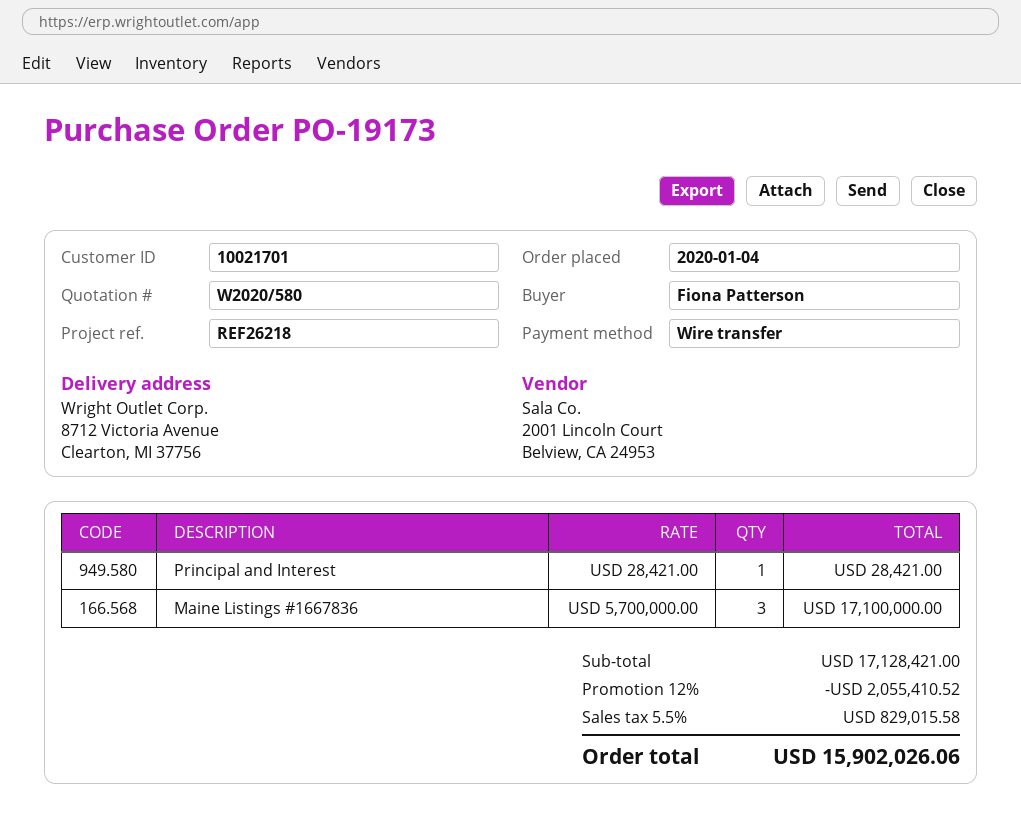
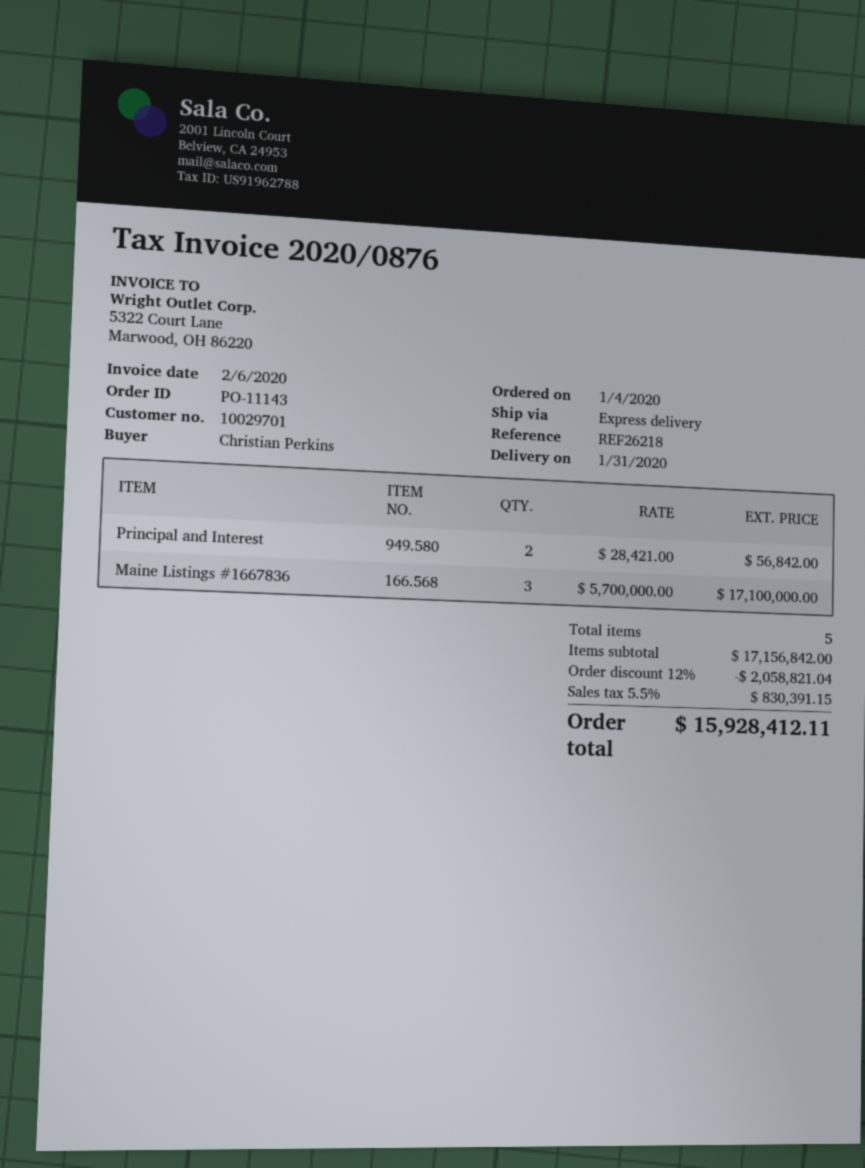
order number: PO-19173 -> PO-11143
customer number: 10021701 -> 10029701
ordered by: Fiona Patterson -> Christian Perkins
Principal and Interest: 1 x 28421.00 = 28421.00 -> 2 x 28421.00 = 56842.00
subtotal: 17128421.00 -> 17156842.00
discount: 12% = 2055410.52 -> 12% = 2058821.04
tax: 5.5% = 829015.58 -> 5.5% = 830391.15
total: 15902026.06 -> 15928412.11

